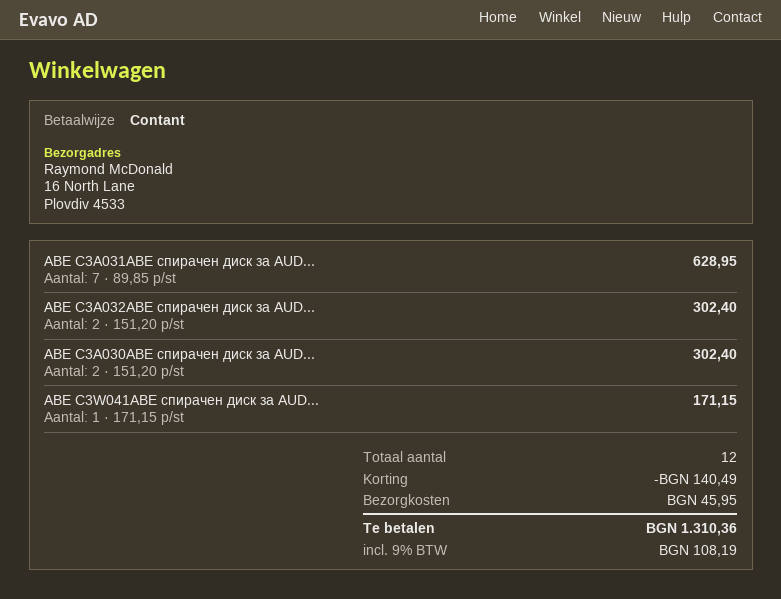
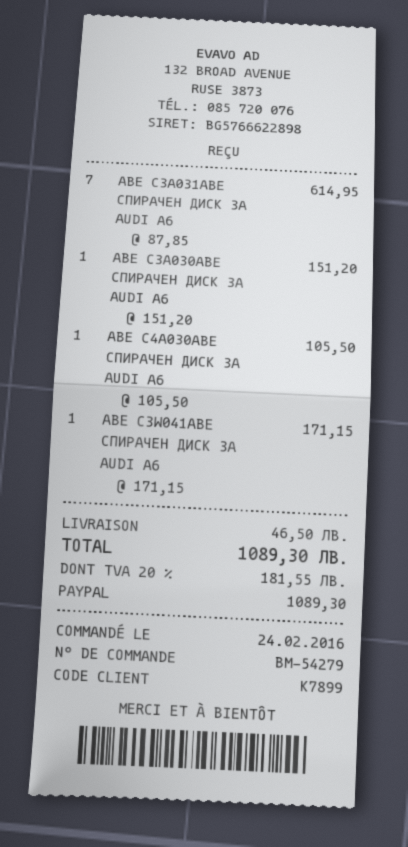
payment method: cash -> PayPal
ABE C3A031ABE спирачен диск за AUD...: 7 x 89.85 = 628.95 -> 7 x 87.85 = 614.95
ABE C3A032ABE спирачен диск за AUD...: 2 x 151.20 = 302.40 -> none
ABE C3A030ABE спирачен диск за AUD...: 2 x 151.20 = 302.40 -> 1 x 151.20 = 151.20
ABE C4A030ABE СПИРАЧЕН ДИСК ЗА AUDI A6: none -> 1 x 105.50 = 105.50
discount: 140.49 -> none
shipping: 45.95 -> 46.50
tax: 9% = 108.19 -> 20% = 181.55
total: 1310.36 -> 1089.30

